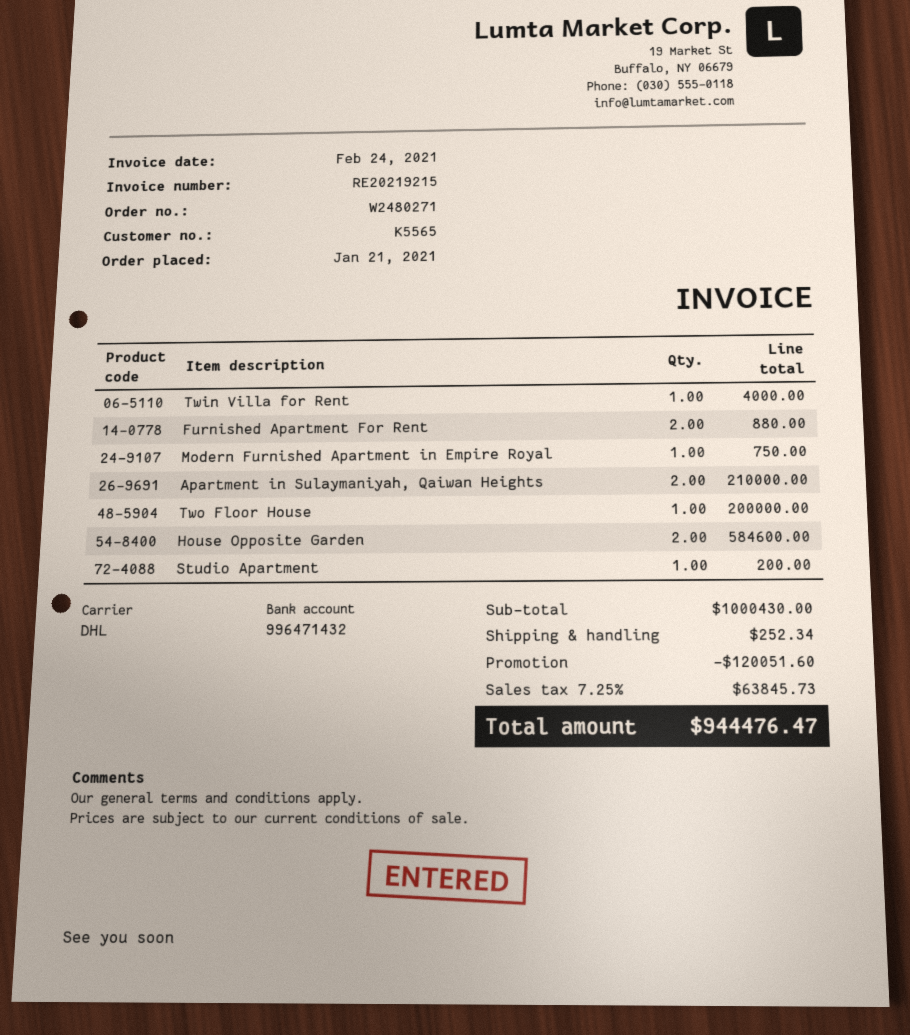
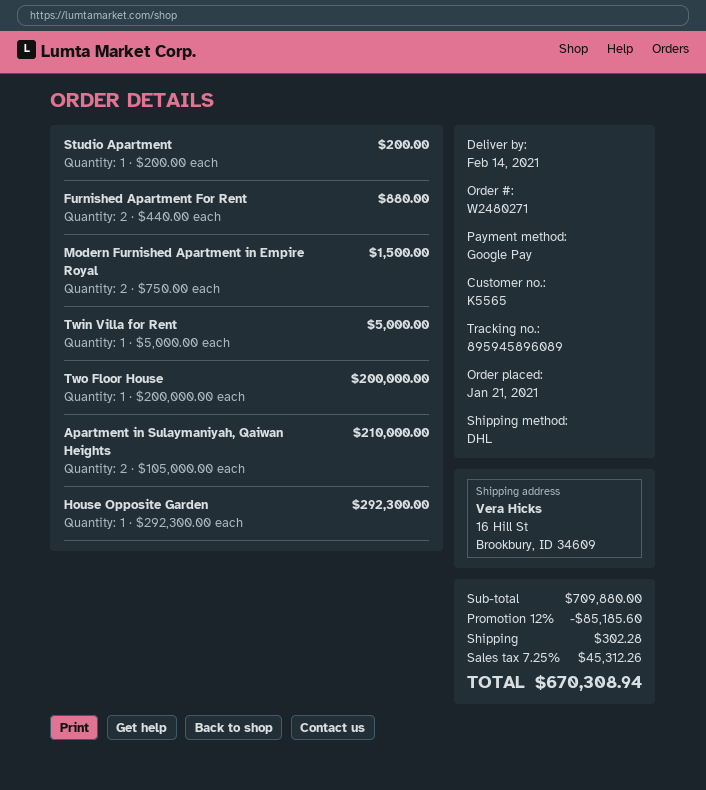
Twin Villa for Rent: 1 for 4000.00 -> 1 for 5000.00
Modern Furnished Apartment in Empire Royal: 1 for 750.00 -> 2 for 1500.00
House Opposite Garden: 2 for 584600.00 -> 1 for 292300.00
subtotal: 1000430.00 -> 709880.00
discount: 120051.60 -> 85185.60
shipping: 252.34 -> 302.28
tax: 7.25% = 63845.73 -> 7.25% = 45312.26
total: 944476.47 -> 670308.94

